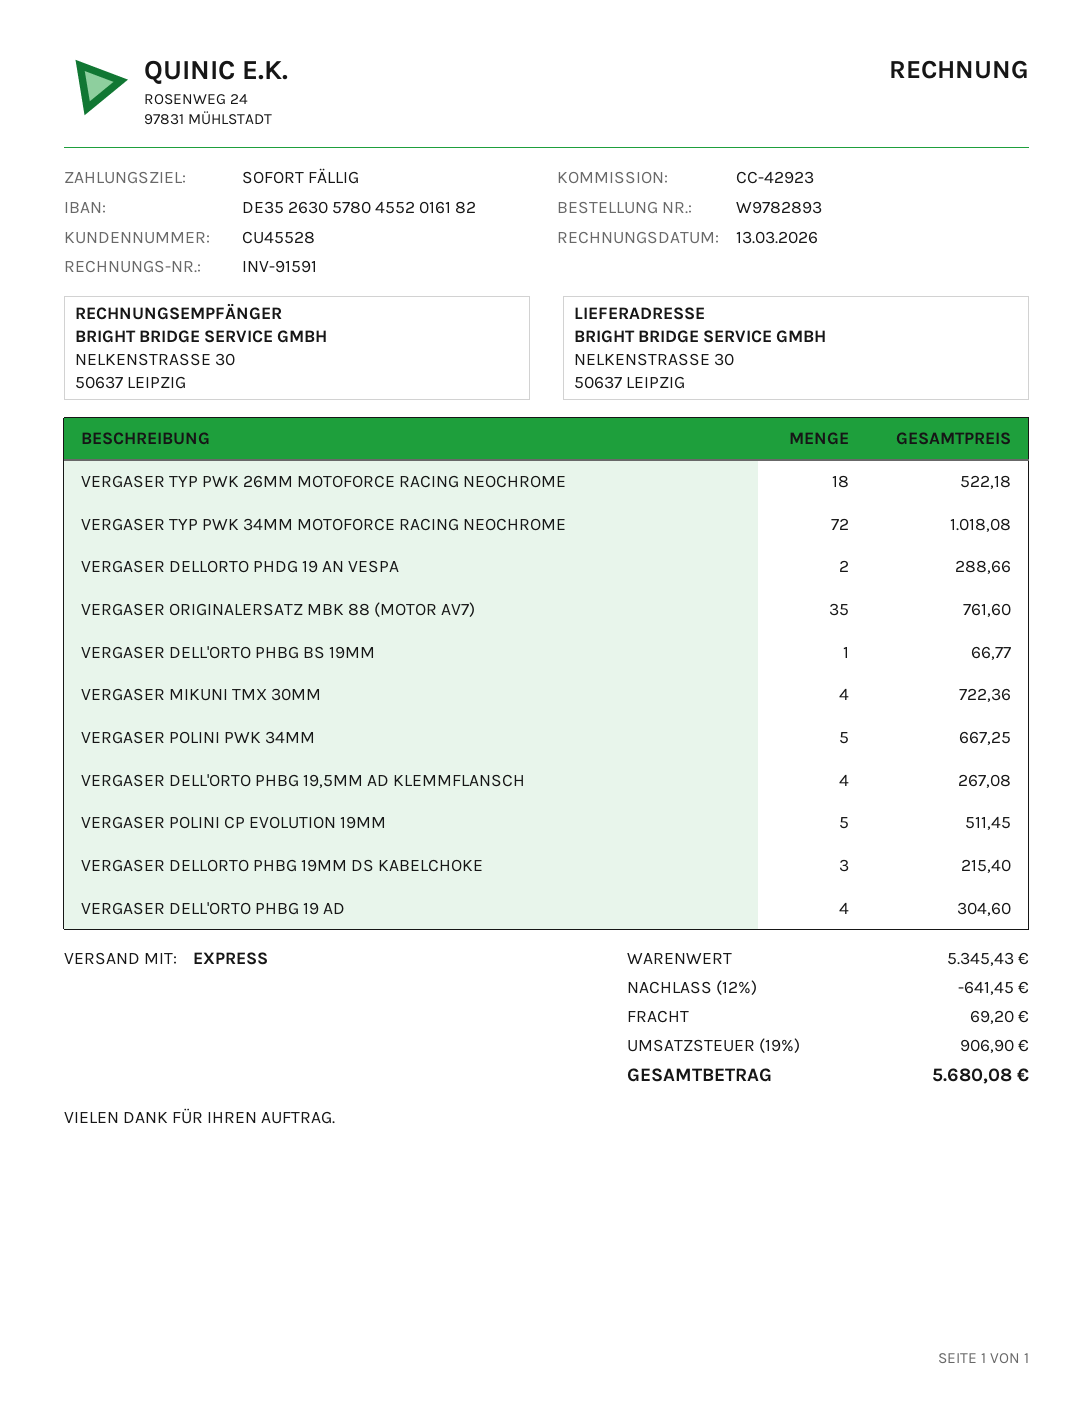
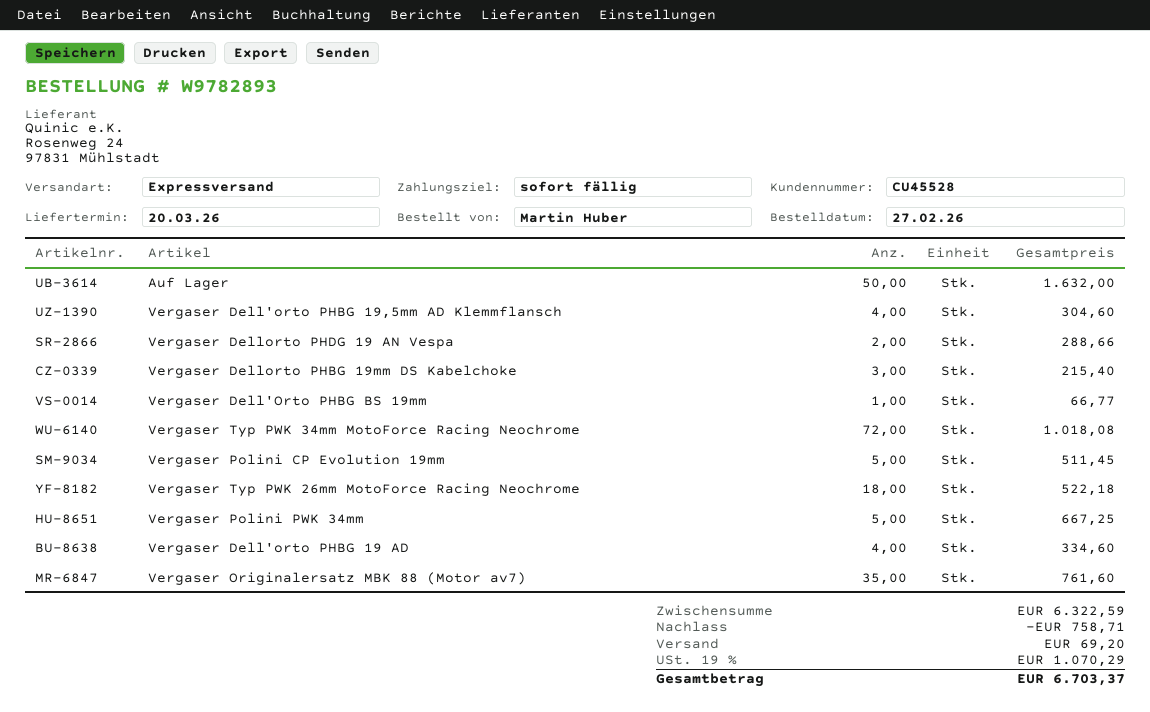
VERGASER MIKUNI TMX 30MM: 4 for 722.36 -> none
VERGASER DELL'ORTO PHBG 19,5MM AD KLEMMFLANSCH: 4 for 267.08 -> 4 for 304.60
VERGASER DELL'ORTO PHBG 19 AD: 4 for 304.60 -> 4 for 334.60
Auf Lager: none -> 50 for 1632.00
subtotal: 5345.43 -> 6322.59
discount: 641.45 -> 758.71
tax: 19% = 906.90 -> 19% = 1070.29
total: 5680.08 -> 6703.37

